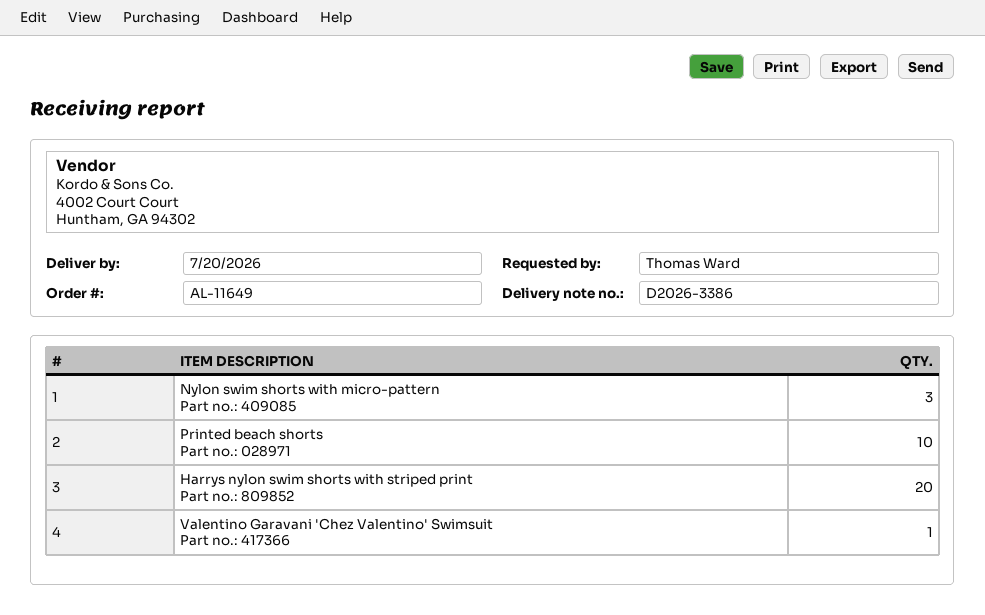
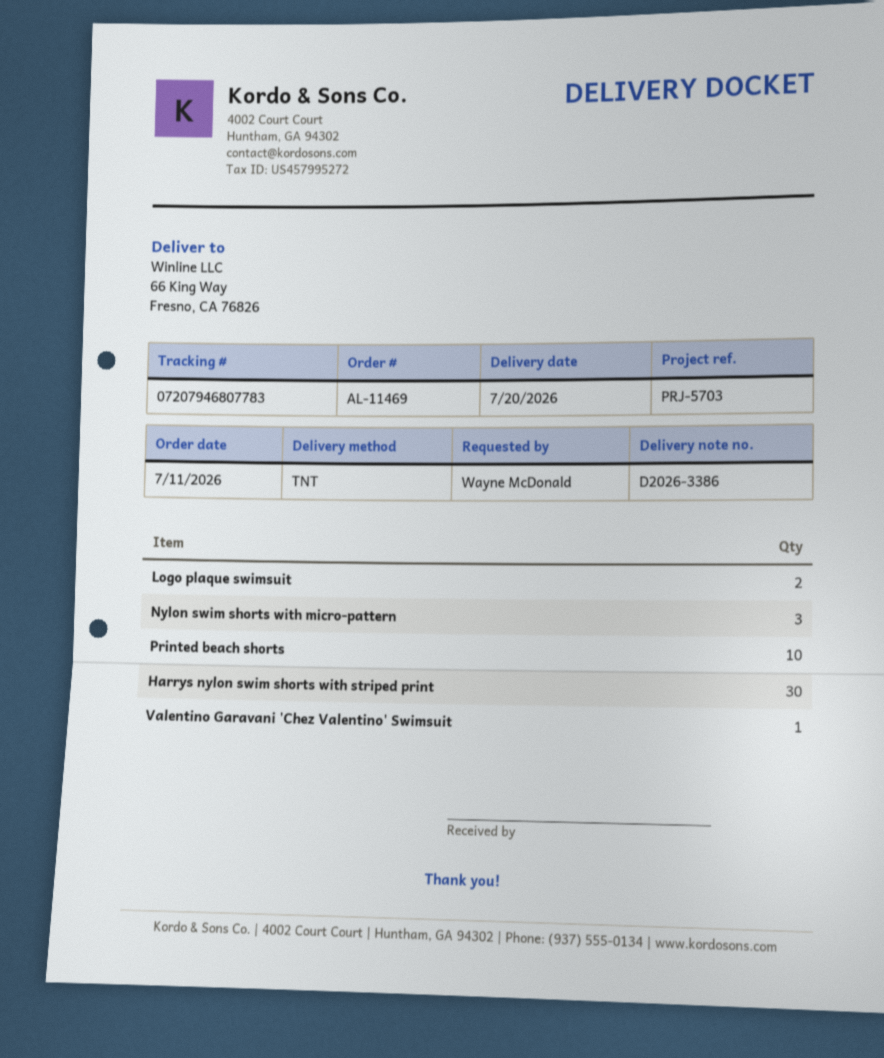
order number: AL-11649 -> AL-11469
ordered by: Thomas Ward -> Wayne McDonald
Harrys nylon swim shorts with striped print: 20 -> 30
Logo plaque swimsuit: none -> 2

